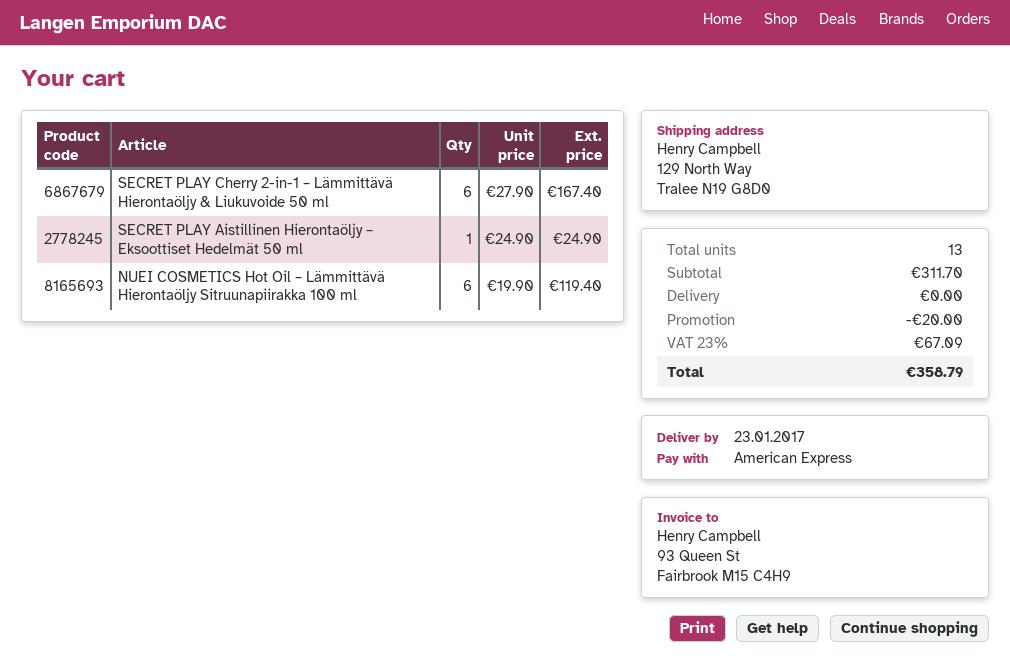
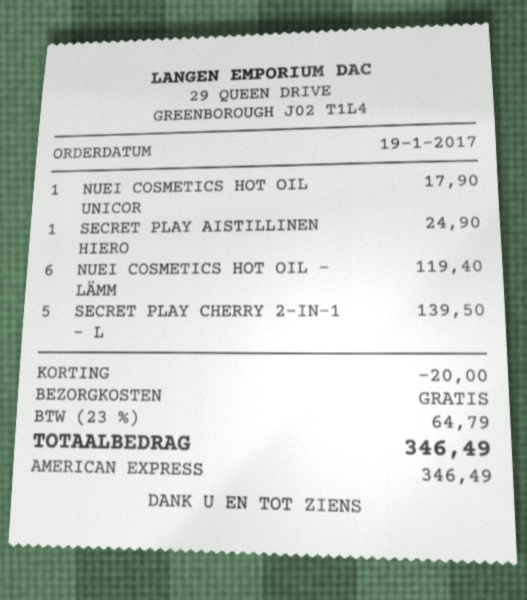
SECRET PLAY Cherry 2-in-1 – Lämmittävä Hierontaöljy & Liukuvoide 50 ml: 6 for 167.40 -> 5 for 139.50
NUEI COSMETICS HOT OIL UNICOR: none -> 1 for 17.90
tax: 23% = 67.09 -> 23% = 64.79
total: 358.79 -> 346.49

